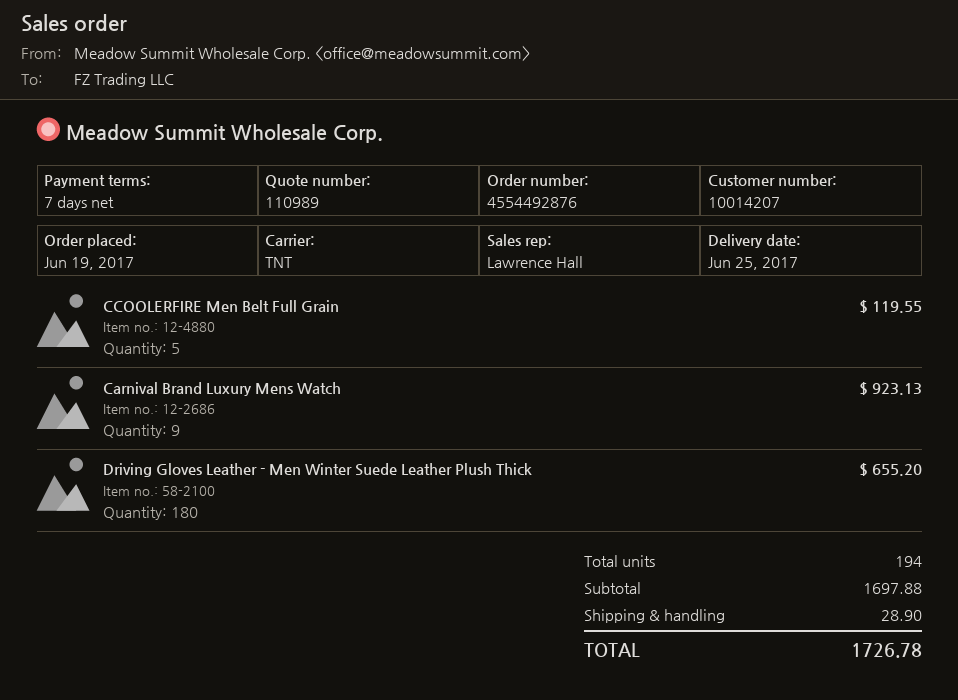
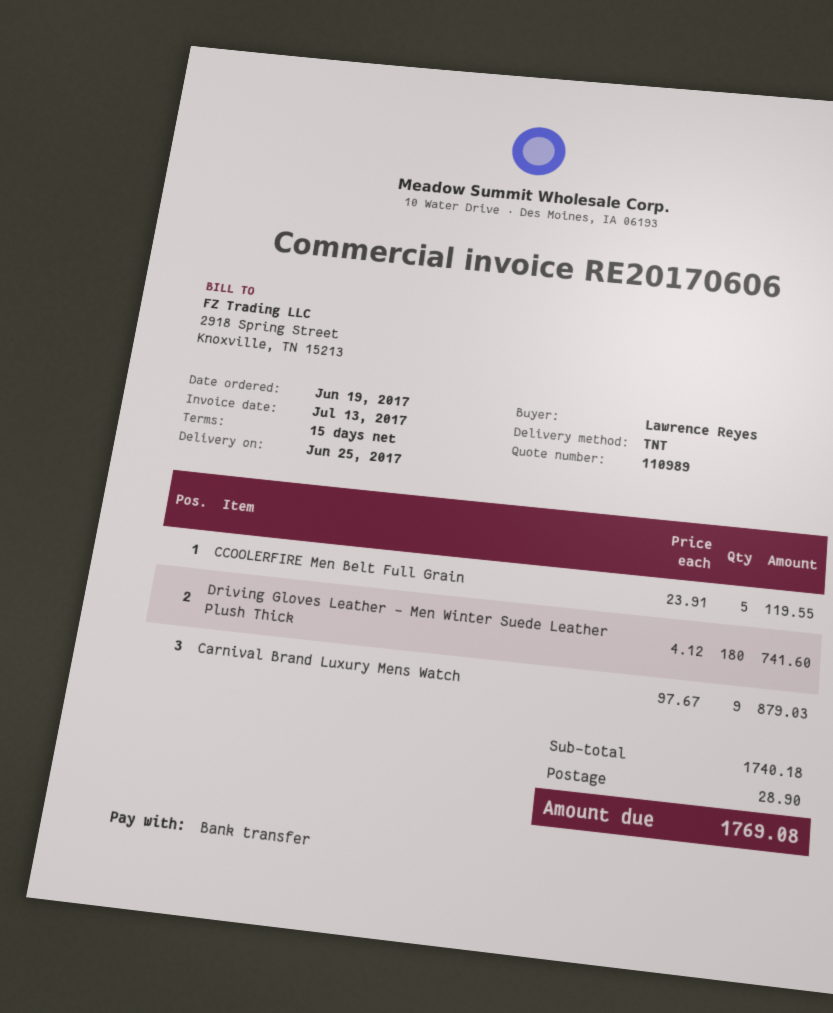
payment terms: 7 days -> 15 days
Carnival Brand Luxury Mens Watch: 9 for 923.13 -> 9 for 879.03
Driving Gloves Leather - Men Winter Suede Leather Plush Thick: 180 for 655.20 -> 180 for 741.60
subtotal: 1697.88 -> 1740.18
total: 1726.78 -> 1769.08

